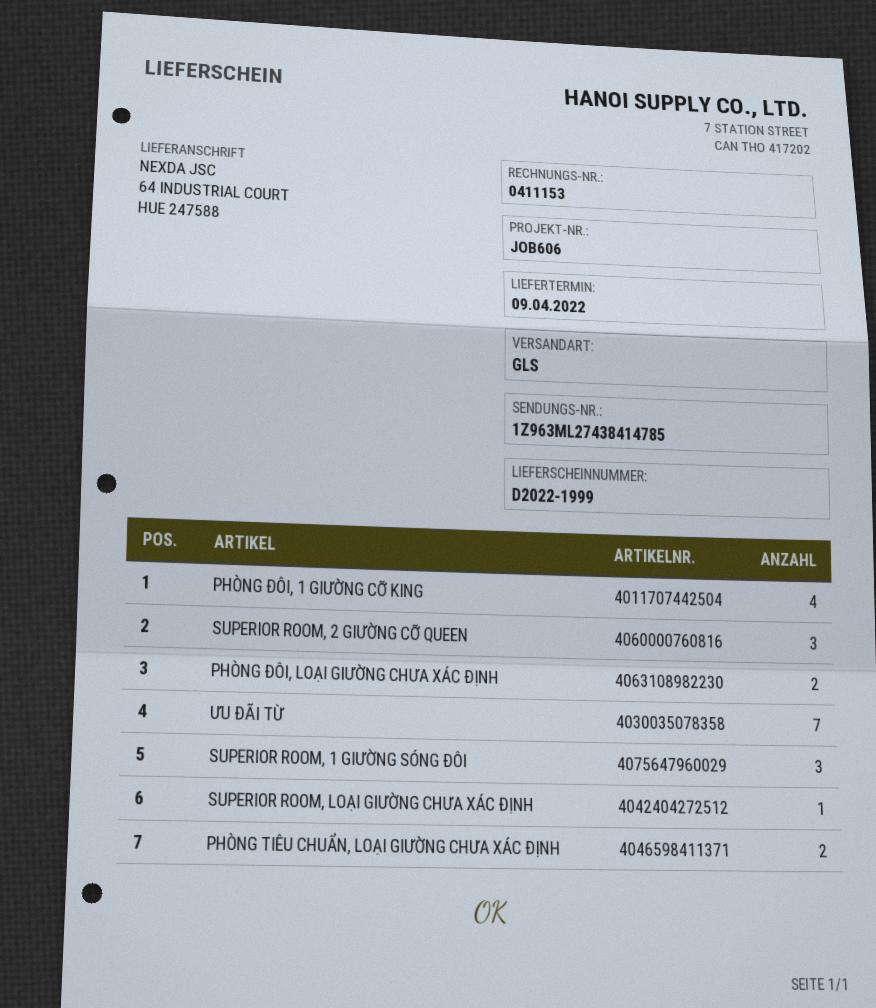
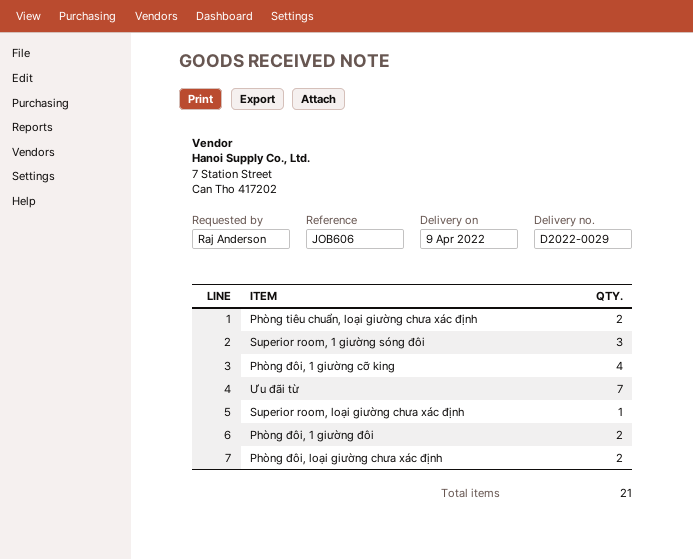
delivery note number: D2022-1999 -> D2022-0029
SUPERIOR ROOM, 2 GIƯỜNG CỠ QUEEN: 3 -> none
Phòng đôi, 1 giường đôi: none -> 2

